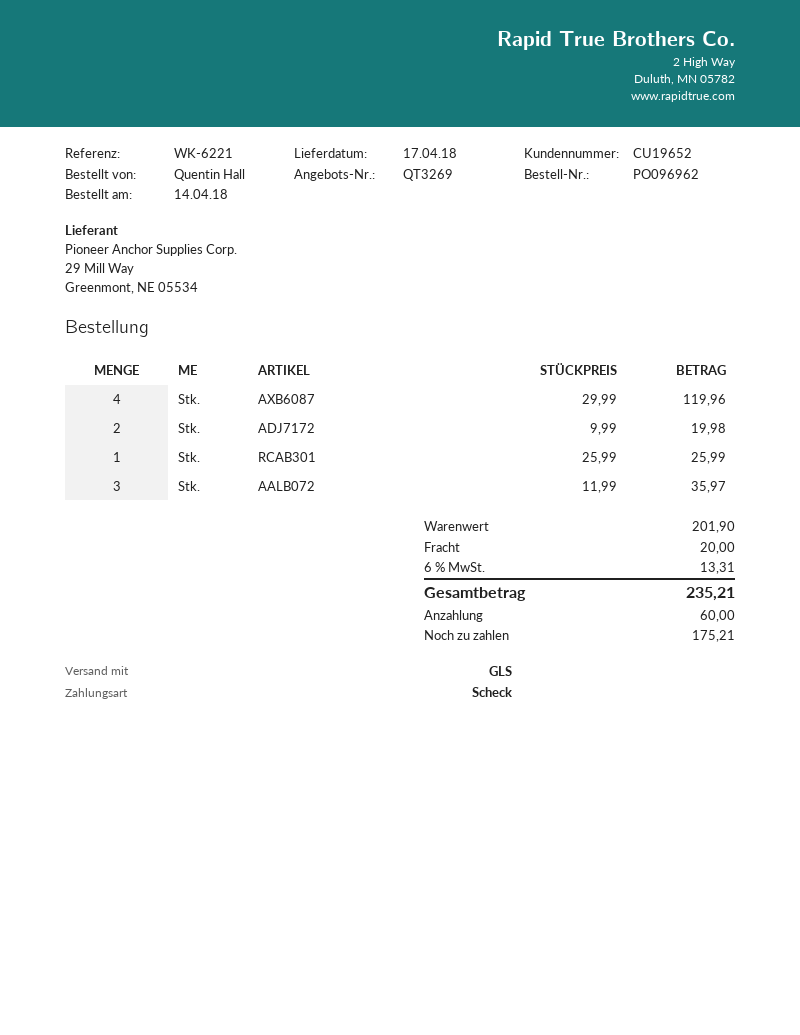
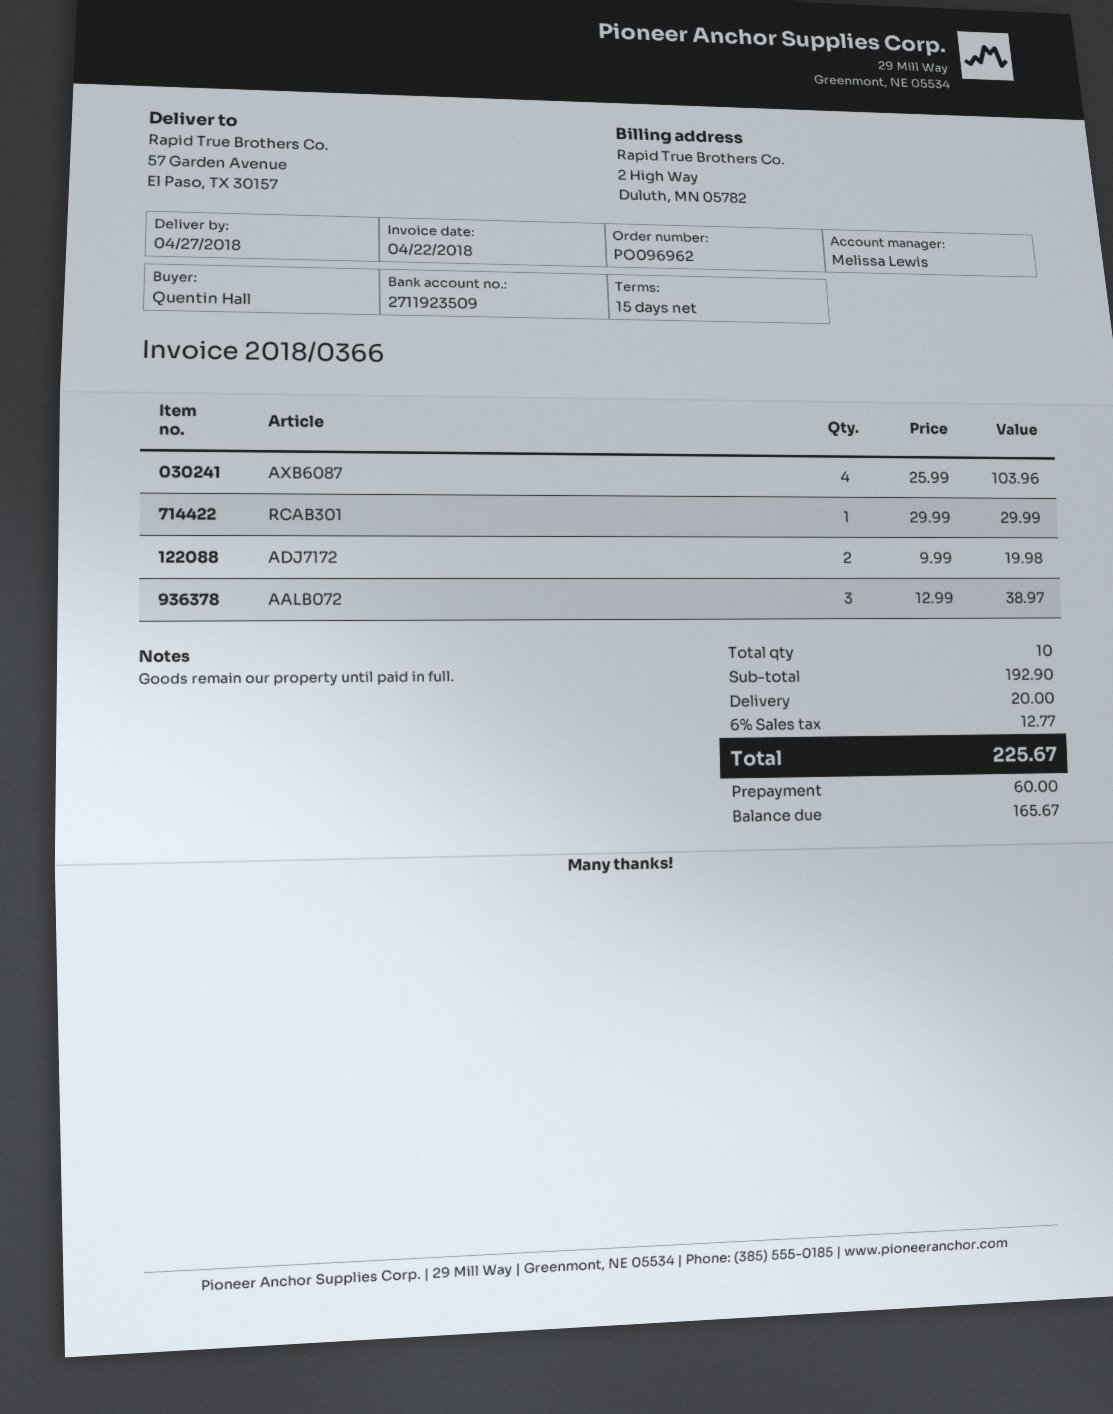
delivery date: 2018-04-17 -> 2018-04-27
AXB6087: 4 x 29.99 = 119.96 -> 4 x 25.99 = 103.96
RCAB301: 1 x 25.99 = 25.99 -> 1 x 29.99 = 29.99
AALB072: 3 x 11.99 = 35.97 -> 3 x 12.99 = 38.97
subtotal: 201.90 -> 192.90
tax: 6% = 13.31 -> 6% = 12.77
total: 235.21 -> 225.67
balance: 175.21 -> 165.67

